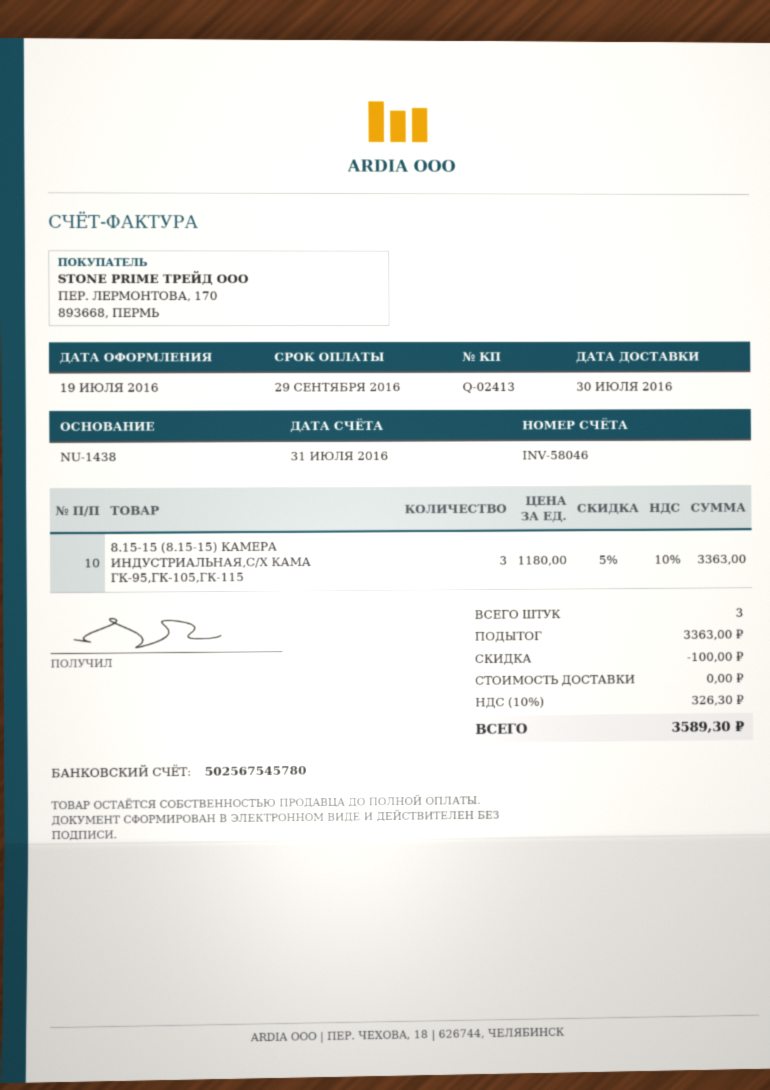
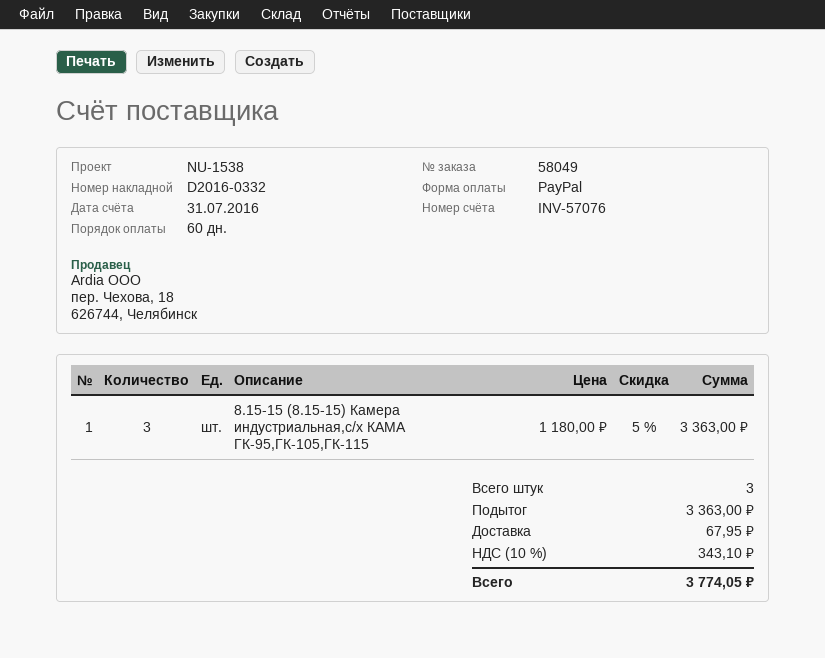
invoice number: INV-58046 -> INV-57076
reference: NU-1438 -> NU-1538
discount: 100.00 -> none
shipping: 0.00 -> 67.95
tax: 10% = 326.30 -> 10% = 343.10
total: 3589.30 -> 3774.05

